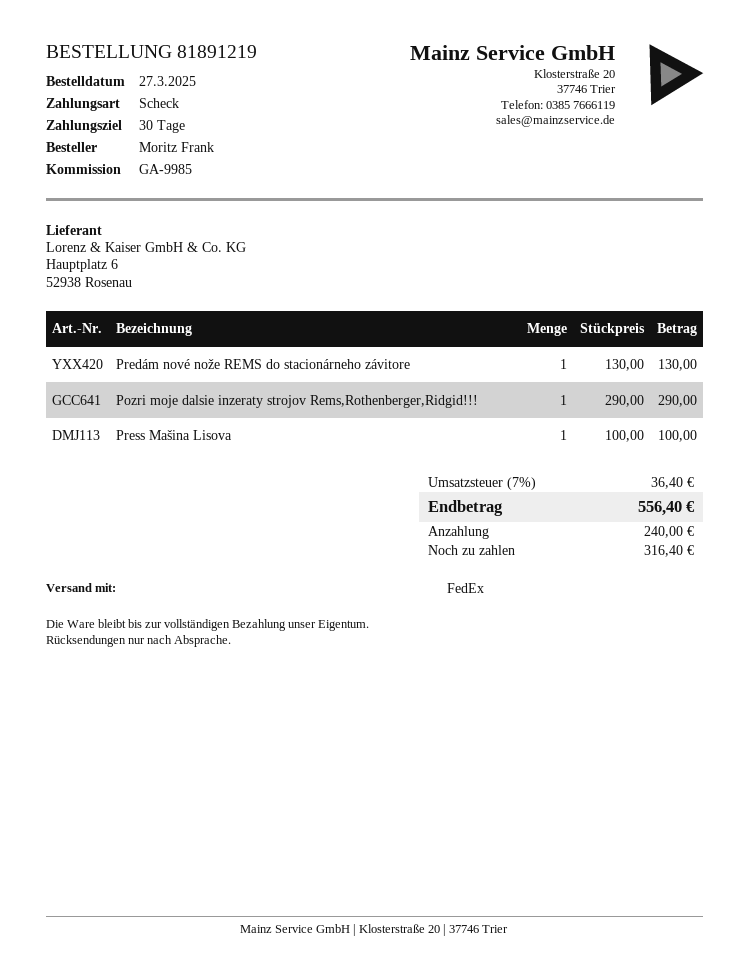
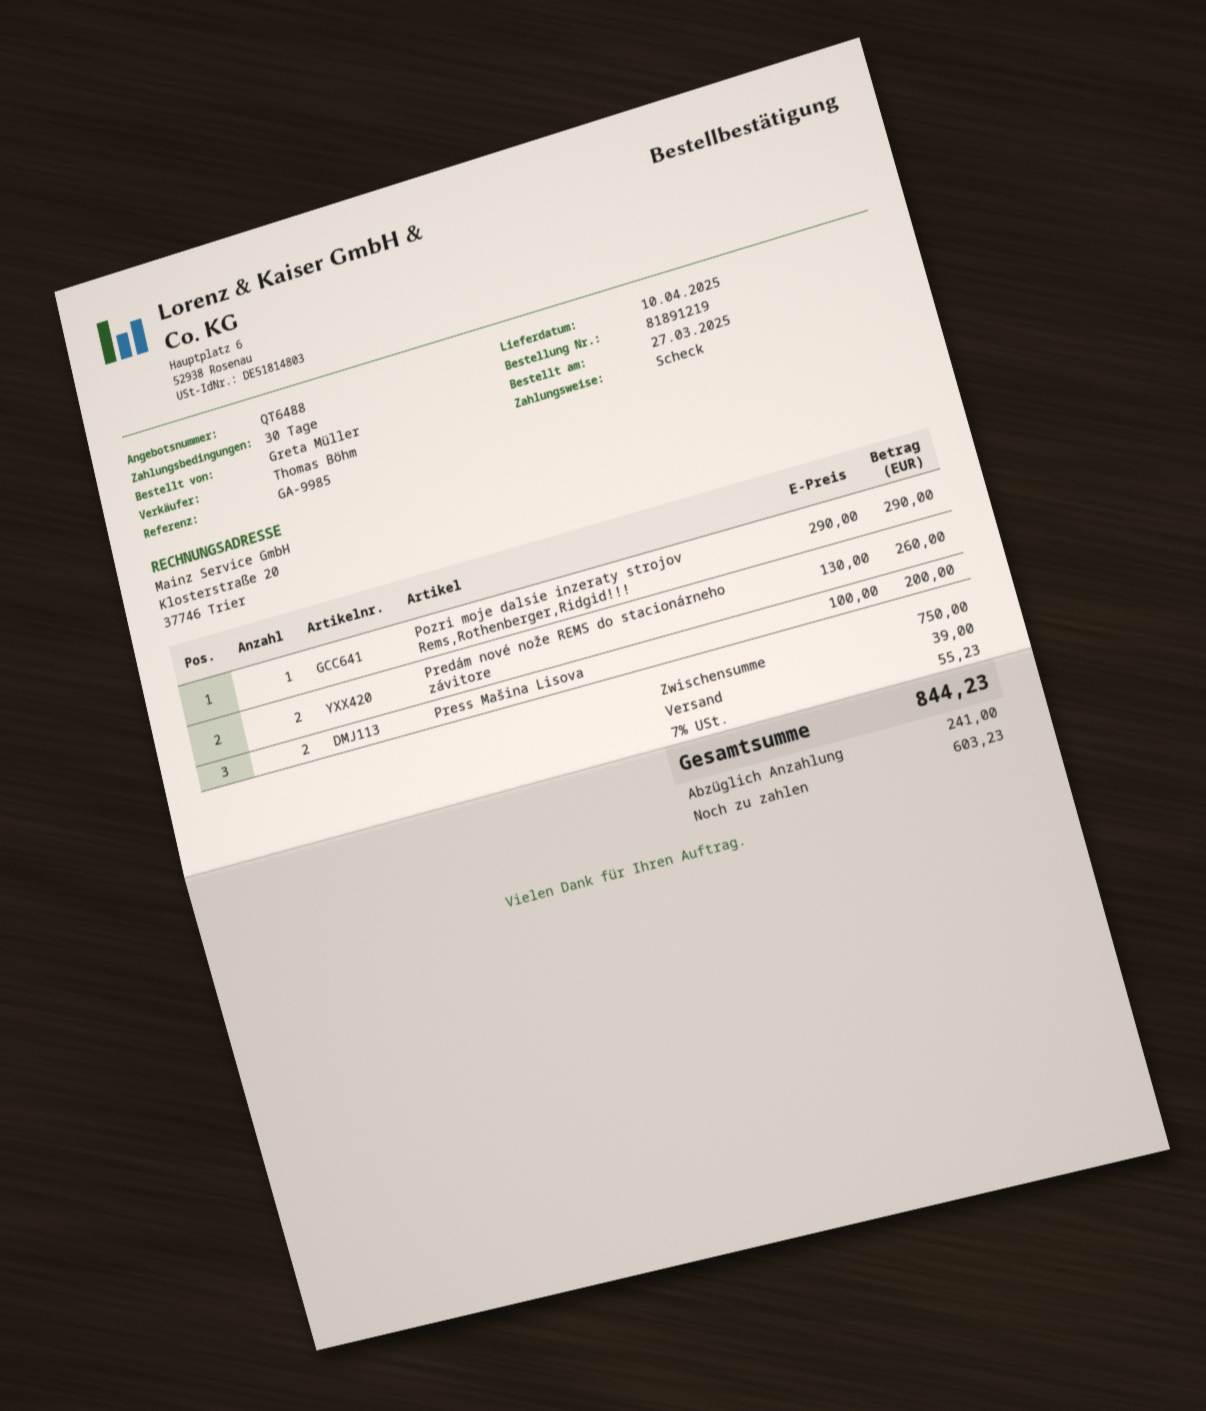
ordered by: Moritz Frank -> Greta Müller
Predám nové nože REMS do stacionárneho závitore: 1 x 130.00 = 130.00 -> 2 x 130.00 = 260.00
Press Mašina Lisova: 1 x 100.00 = 100.00 -> 2 x 100.00 = 200.00
shipping: none -> 39.00
tax: 7% = 36.40 -> 7% = 55.23
total: 556.40 -> 844.23
deposit: 240.00 -> 241.00
balance: 316.40 -> 603.23

